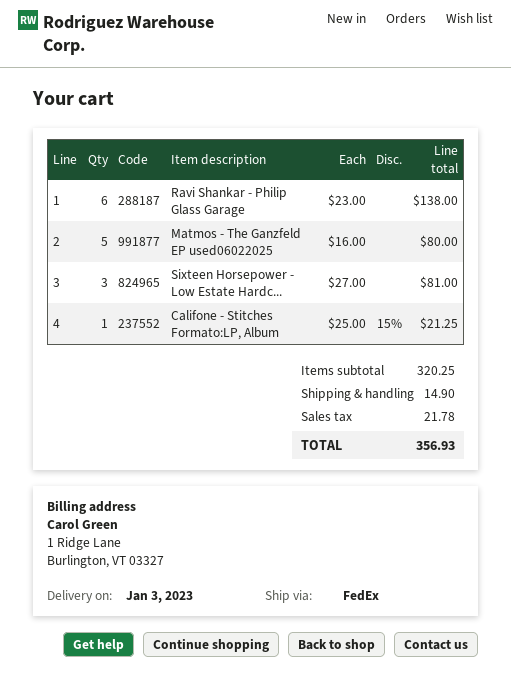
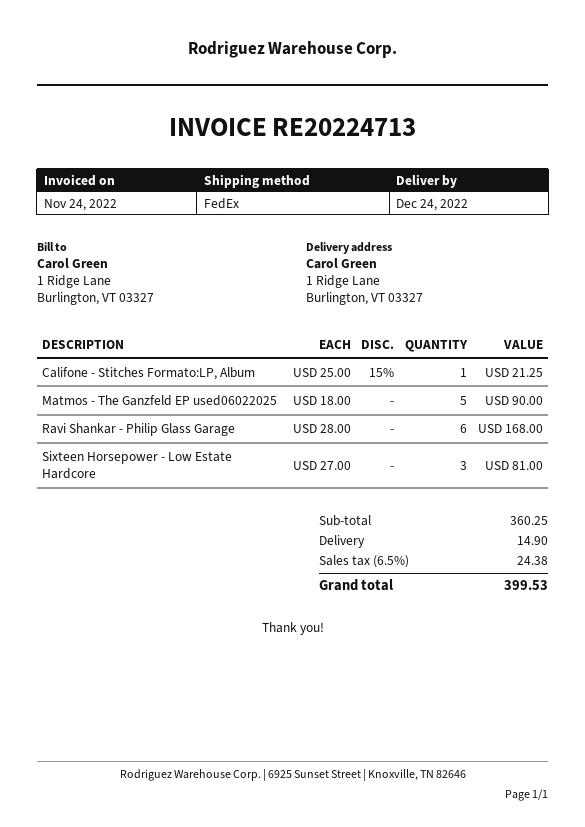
delivery date: 2023-01-03 -> 2022-12-24
Ravi Shankar - Philip Glass Garage: 6 x 23.00 = 138.00 -> 6 x 28.00 = 168.00
Matmos - The Ganzfeld EP used06022025: 5 x 16.00 = 80.00 -> 5 x 18.00 = 90.00
subtotal: 320.25 -> 360.25
tax: 21.78 -> 24.38
total: 356.93 -> 399.53

